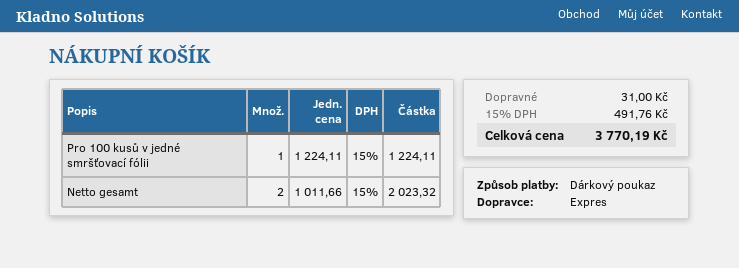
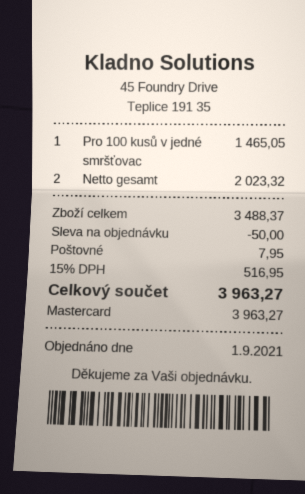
payment method: gift card -> Mastercard
Pro 100 kusů v jedné smršťovací fólii: 1 for 1224.11 -> 1 for 1465.05
discount: none -> 50.00
shipping: 31.00 -> 7.95
tax: 15% = 491.76 -> 15% = 516.95
total: 3770.19 -> 3963.27

